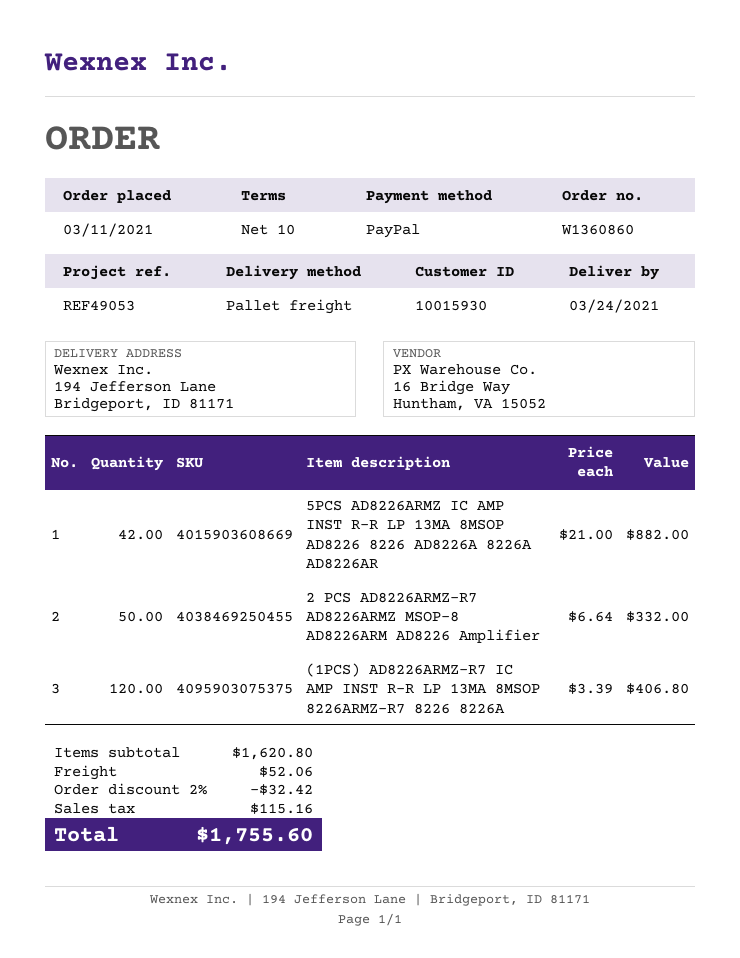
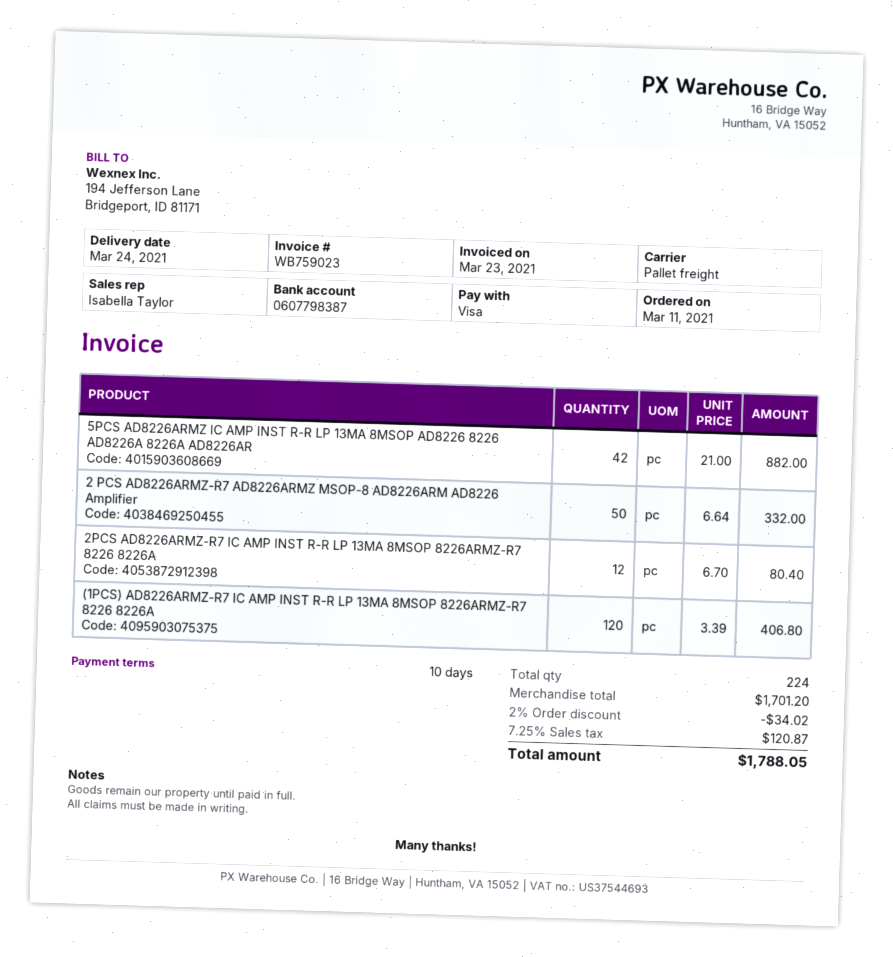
payment method: PayPal -> Visa
2PCS AD8226ARMZ-R7 IC AMP INST R-R LP 13MA 8MSOP 8226ARMZ-R7 8226 8226A: none -> 12 x 6.70 = 80.40
subtotal: 1620.80 -> 1701.20
discount: 2% = 32.42 -> 2% = 34.02
shipping: 52.06 -> none
tax: 115.16 -> 120.87
total: 1755.60 -> 1788.05

